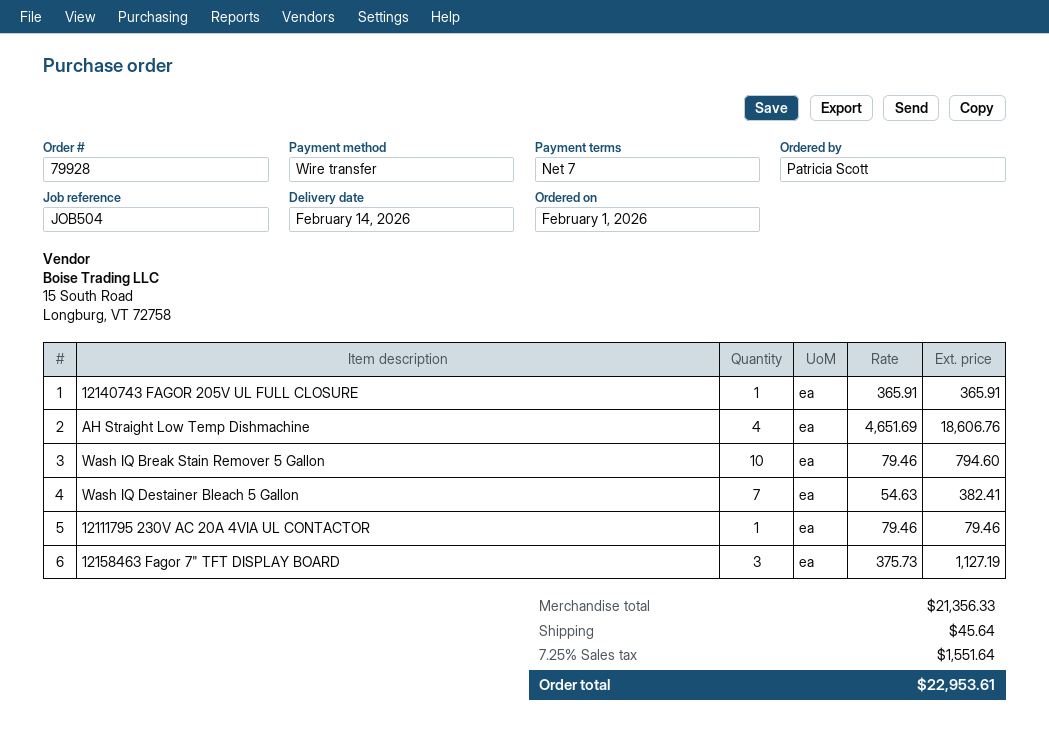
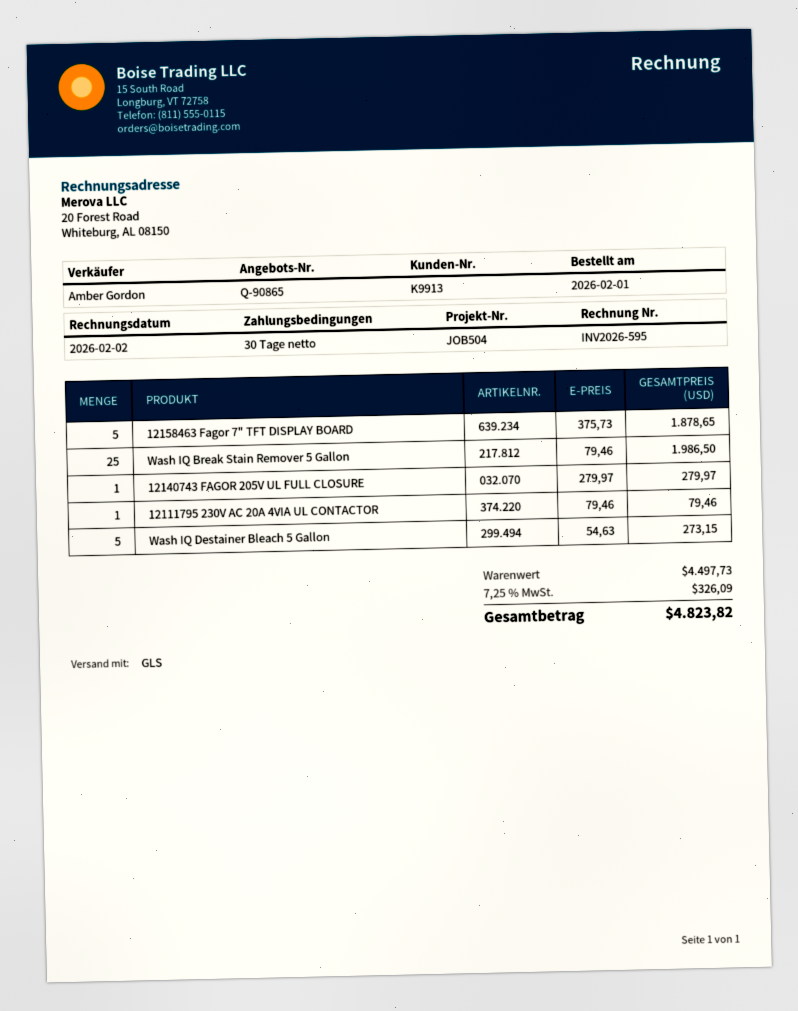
payment terms: 7 days -> 30 days
12140743 FAGOR 205V UL FULL CLOSURE: 1 x 365.91 = 365.91 -> 1 x 279.97 = 279.97
AH Straight Low Temp Dishmachine: 4 x 4651.69 = 18606.76 -> none
Wash IQ Break Stain Remover 5 Gallon: 10 x 79.46 = 794.60 -> 25 x 79.46 = 1986.50
Wash IQ Destainer Bleach 5 Gallon: 7 x 54.63 = 382.41 -> 5 x 54.63 = 273.15
12158463 Fagor 7" TFT DISPLAY BOARD: 3 x 375.73 = 1127.19 -> 5 x 375.73 = 1878.65
subtotal: 21356.33 -> 4497.73
shipping: 45.64 -> none
tax: 7.25% = 1551.64 -> 7.25% = 326.09
total: 22953.61 -> 4823.82

